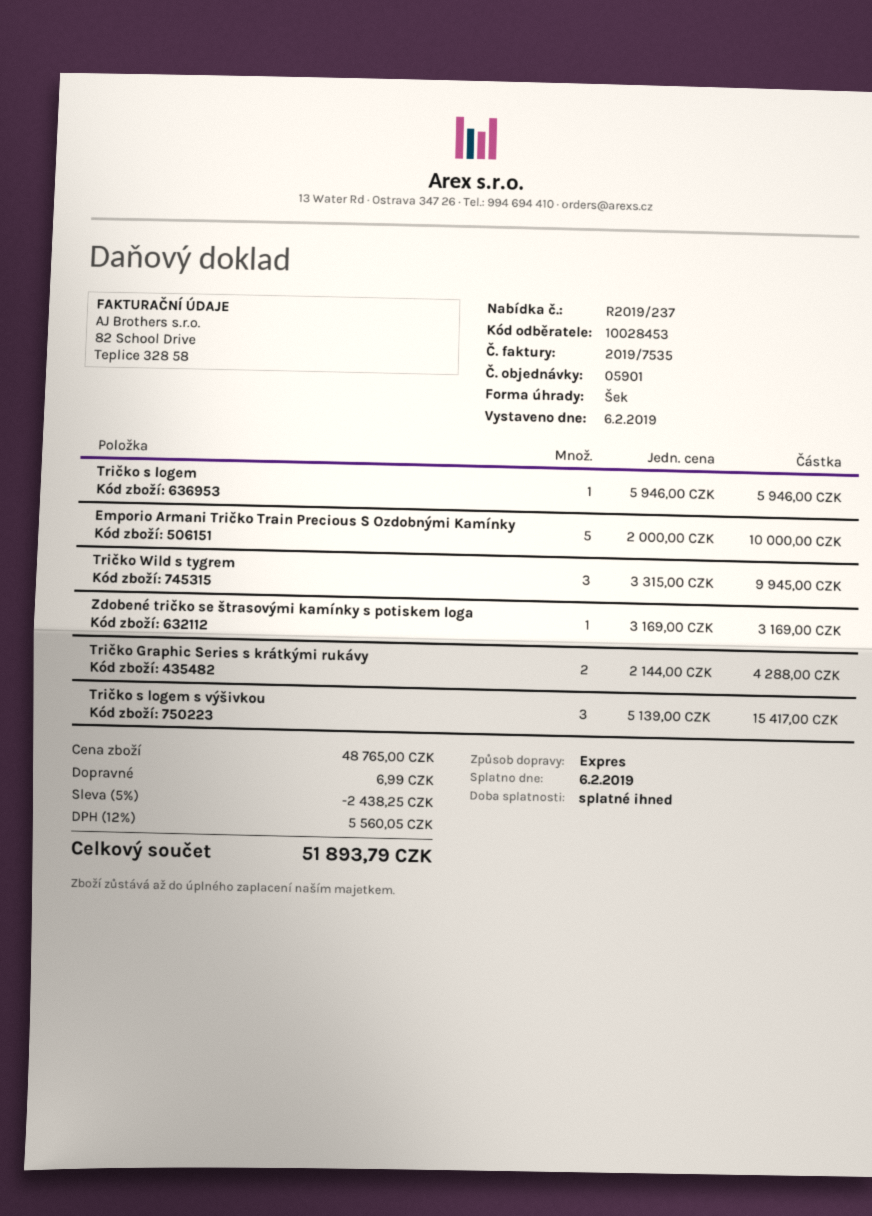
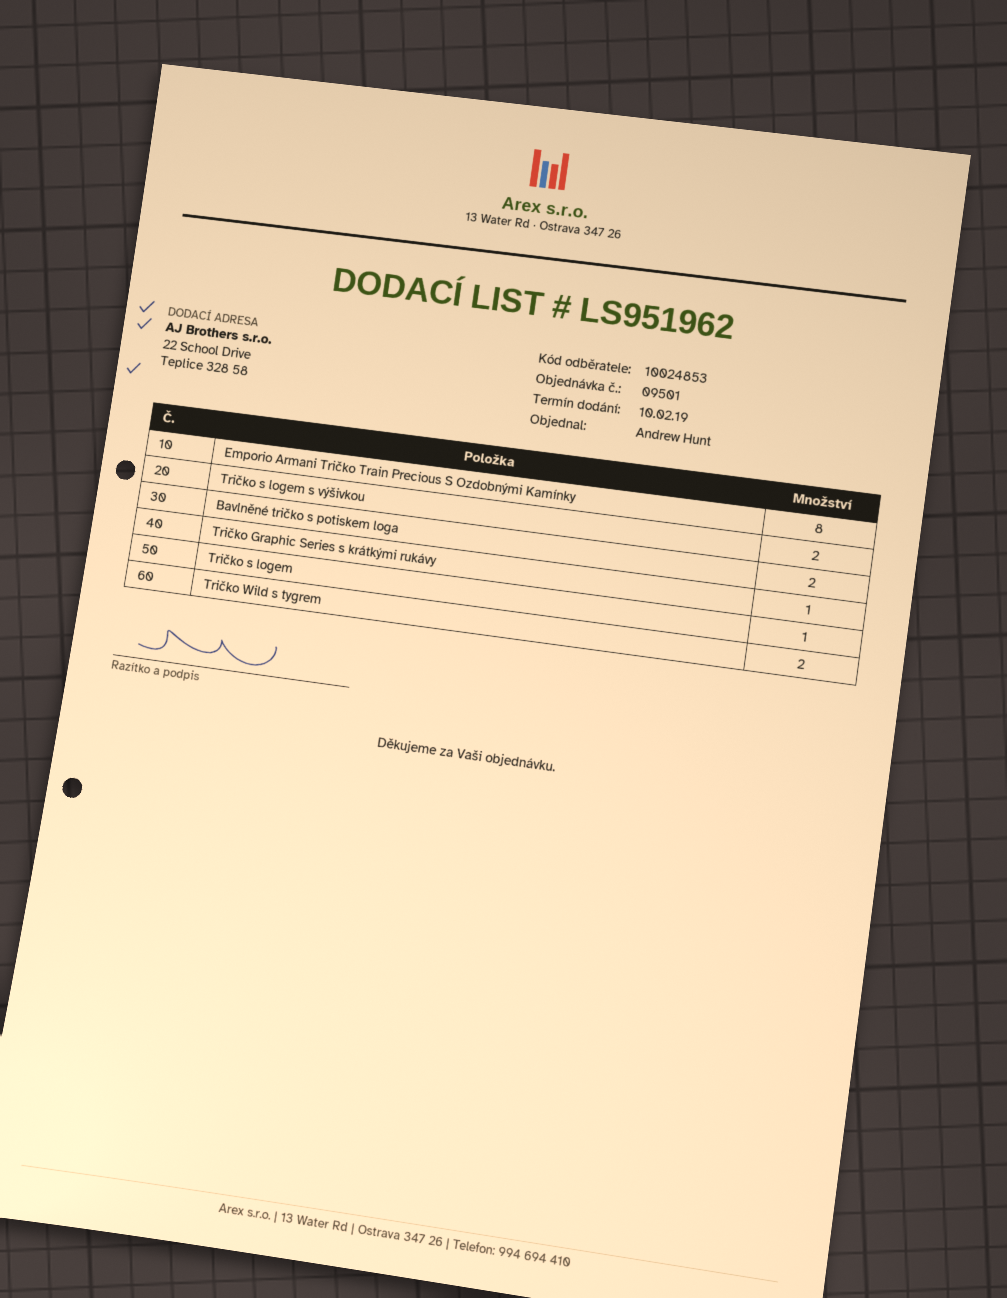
order number: 05901 -> 09501
customer number: 10028453 -> 10024853
Emporio Armani Tričko Train Precious S Ozdobnými Kamínky: 5 -> 8
Tričko Wild s tygrem: 3 -> 2
Zdobené tričko se štrasovými kamínky s potiskem loga: 1 -> none
Tričko Graphic Series s krátkými rukávy: 2 -> 1
Tričko s logem s výšivkou: 3 -> 2
Bavlněné tričko s potiskem loga: none -> 2

